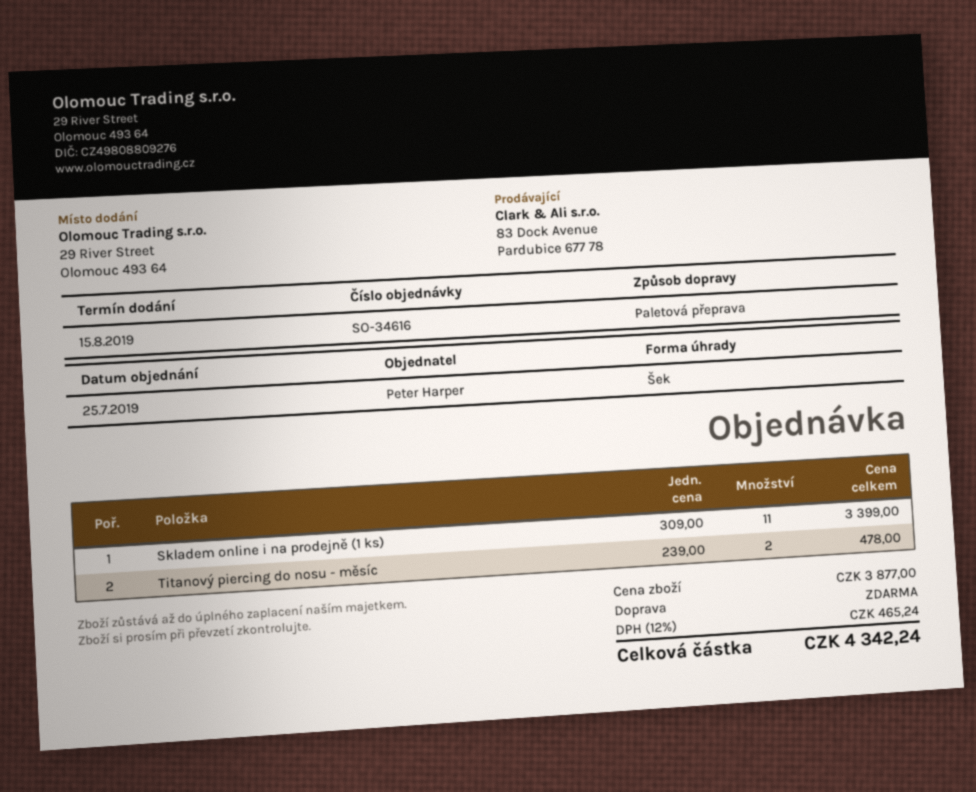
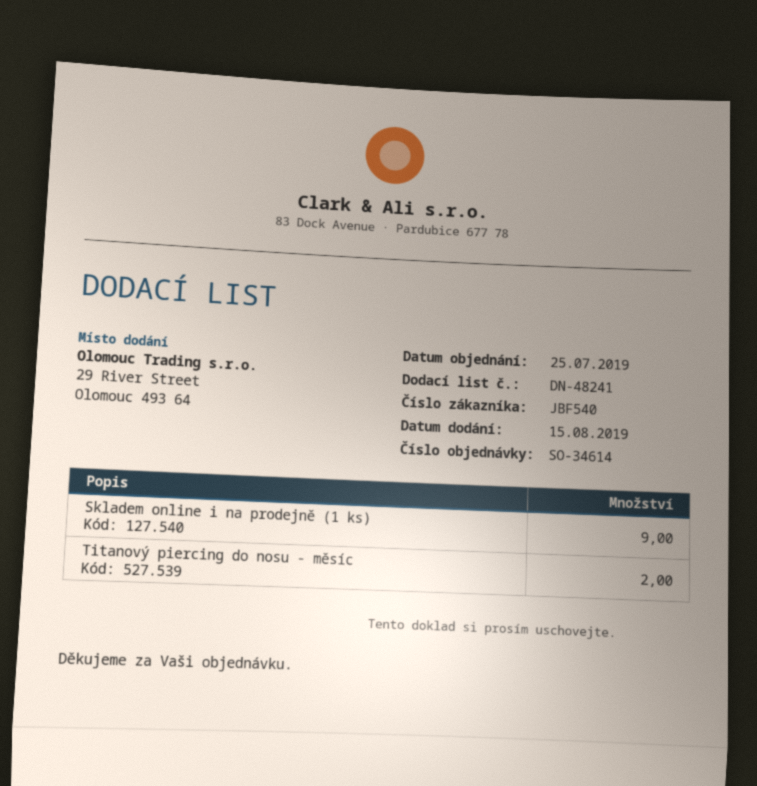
order number: SO-34616 -> SO-34614
Skladem online i na prodejně (1 ks): 11 -> 9

